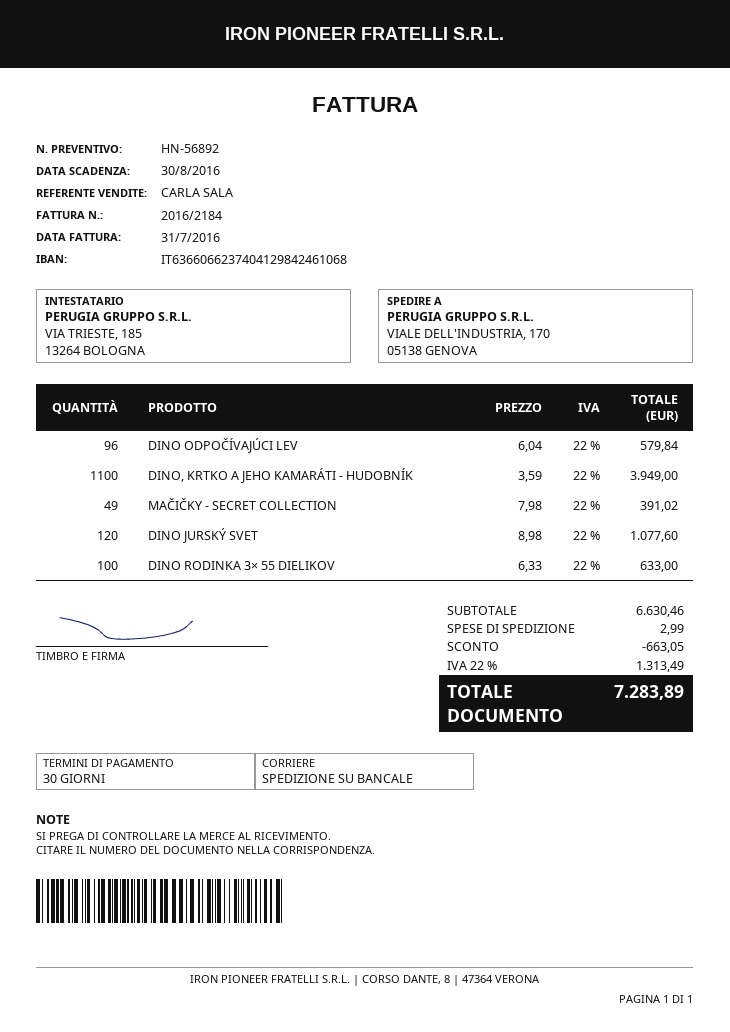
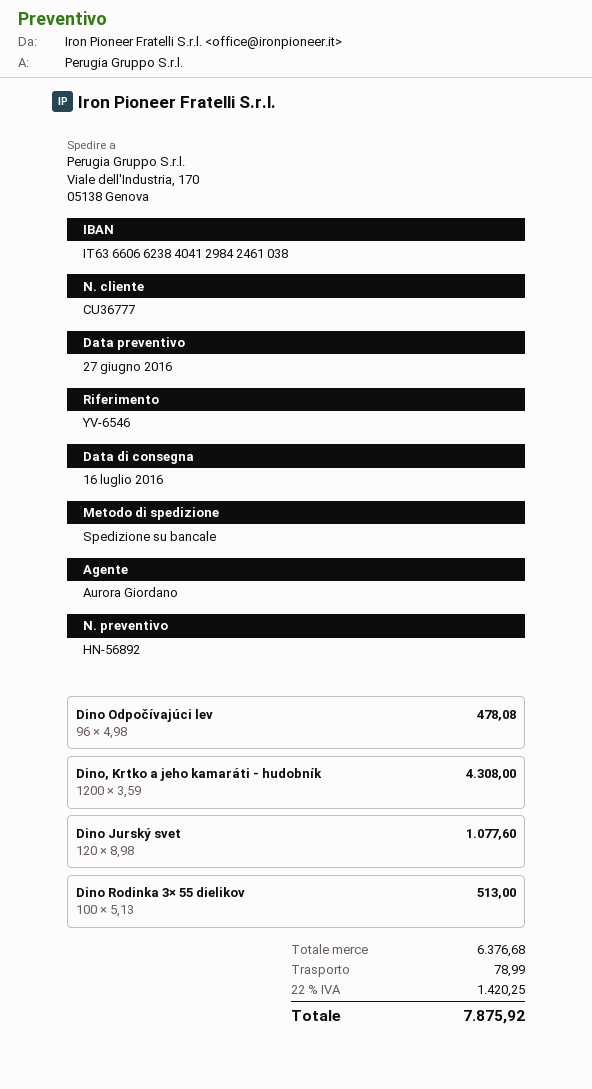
sales rep: CARLA SALA -> Aurora Giordano
bank account: IT6366066237404129842461068 -> IT6366066238404129842461038
DINO ODPOČÍVAJÚCI LEV: 96 x 6.04 = 579.84 -> 96 x 4.98 = 478.08
DINO, KRTKO A JEHO KAMARÁTI - HUDOBNÍK: 1100 x 3.59 = 3949.00 -> 1200 x 3.59 = 4308.00
MAČIČKY - SECRET COLLECTION: 49 x 7.98 = 391.02 -> none
DINO RODINKA 3× 55 DIELIKOV: 100 x 6.33 = 633.00 -> 100 x 5.13 = 513.00
subtotal: 6630.46 -> 6376.68
discount: 663.05 -> none
shipping: 2.99 -> 78.99
tax: 22% = 1313.49 -> 22% = 1420.25
total: 7283.89 -> 7875.92

